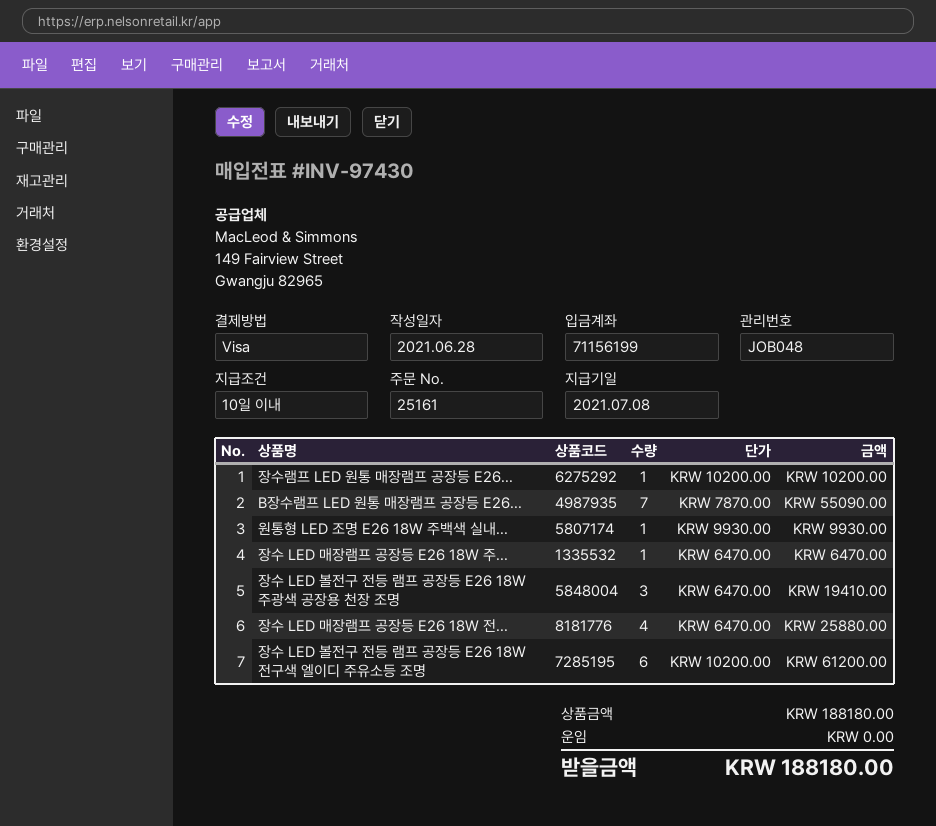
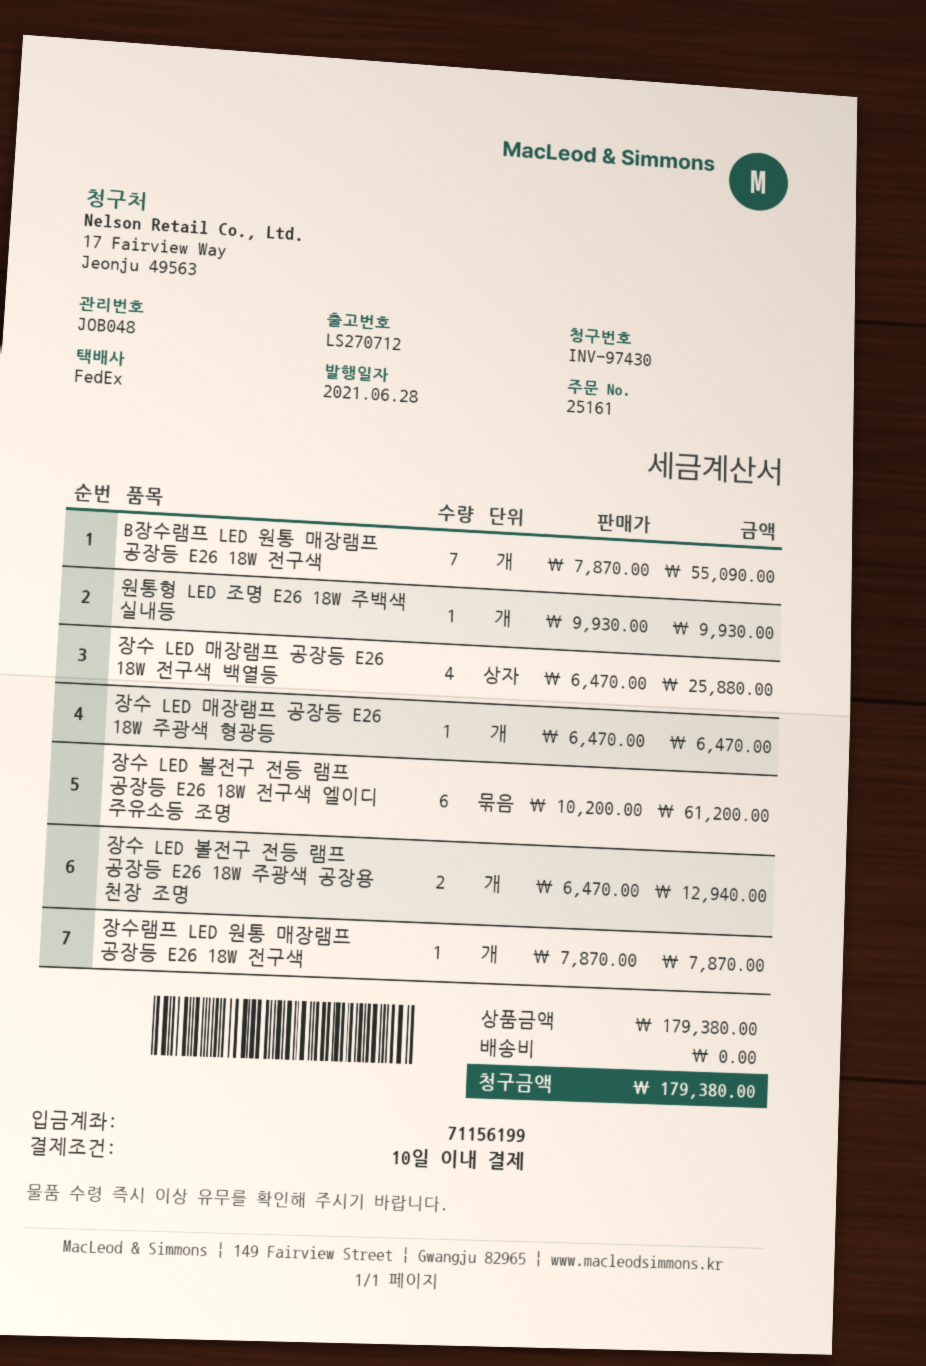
장수램프 LED 원통 매장램프 공장등 E26...: 1 x 10200.00 = 10200.00 -> 1 x 7870.00 = 7870.00
장수 LED 볼전구 전등 램프 공장등 E26 18W 주광색 공장용 천장 조명: 3 x 6470.00 = 19410.00 -> 2 x 6470.00 = 12940.00
subtotal: 188180.00 -> 179380.00
total: 188180.00 -> 179380.00

